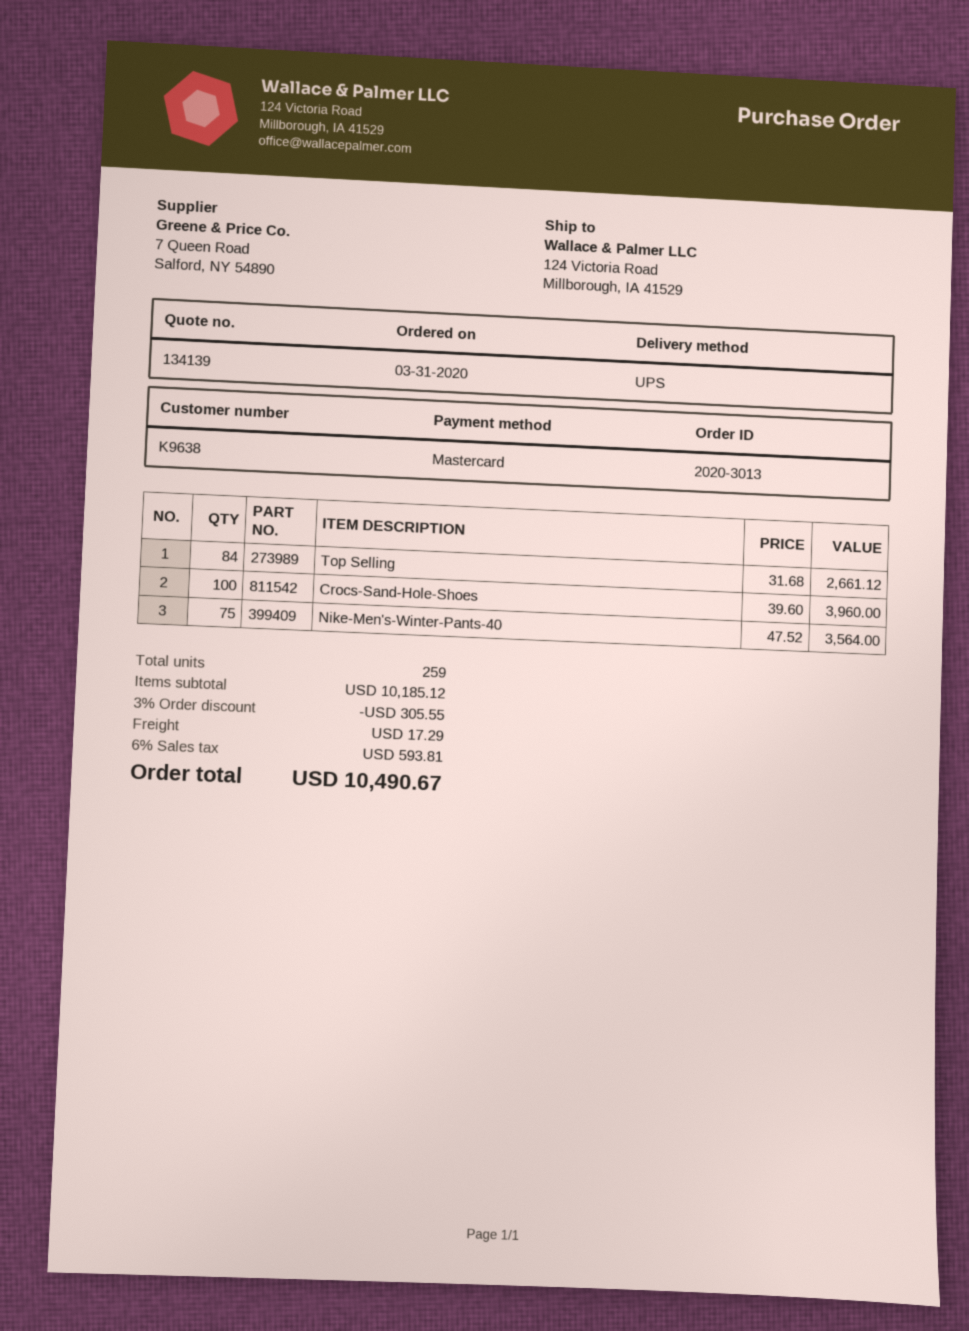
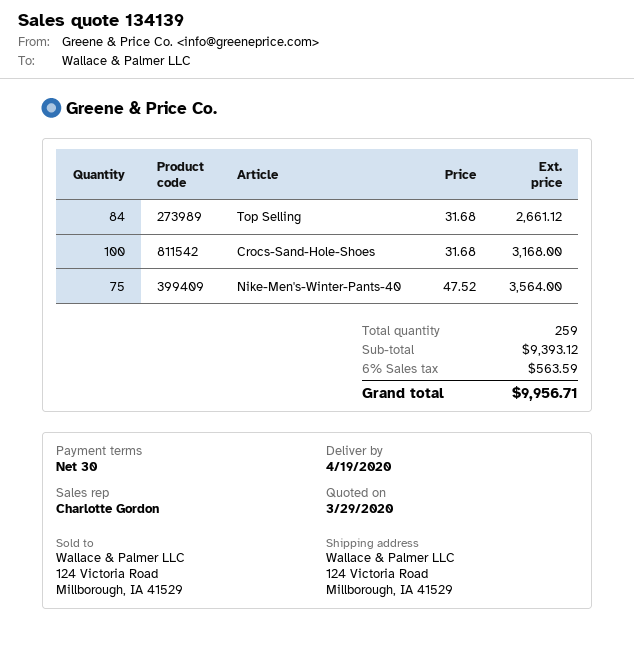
Crocs-Sand-Hole-Shoes: 100 x 39.60 = 3960.00 -> 100 x 31.68 = 3168.00
subtotal: 10185.12 -> 9393.12
discount: 3% = 305.55 -> none
shipping: 17.29 -> none
tax: 6% = 593.81 -> 6% = 563.59
total: 10490.67 -> 9956.71

